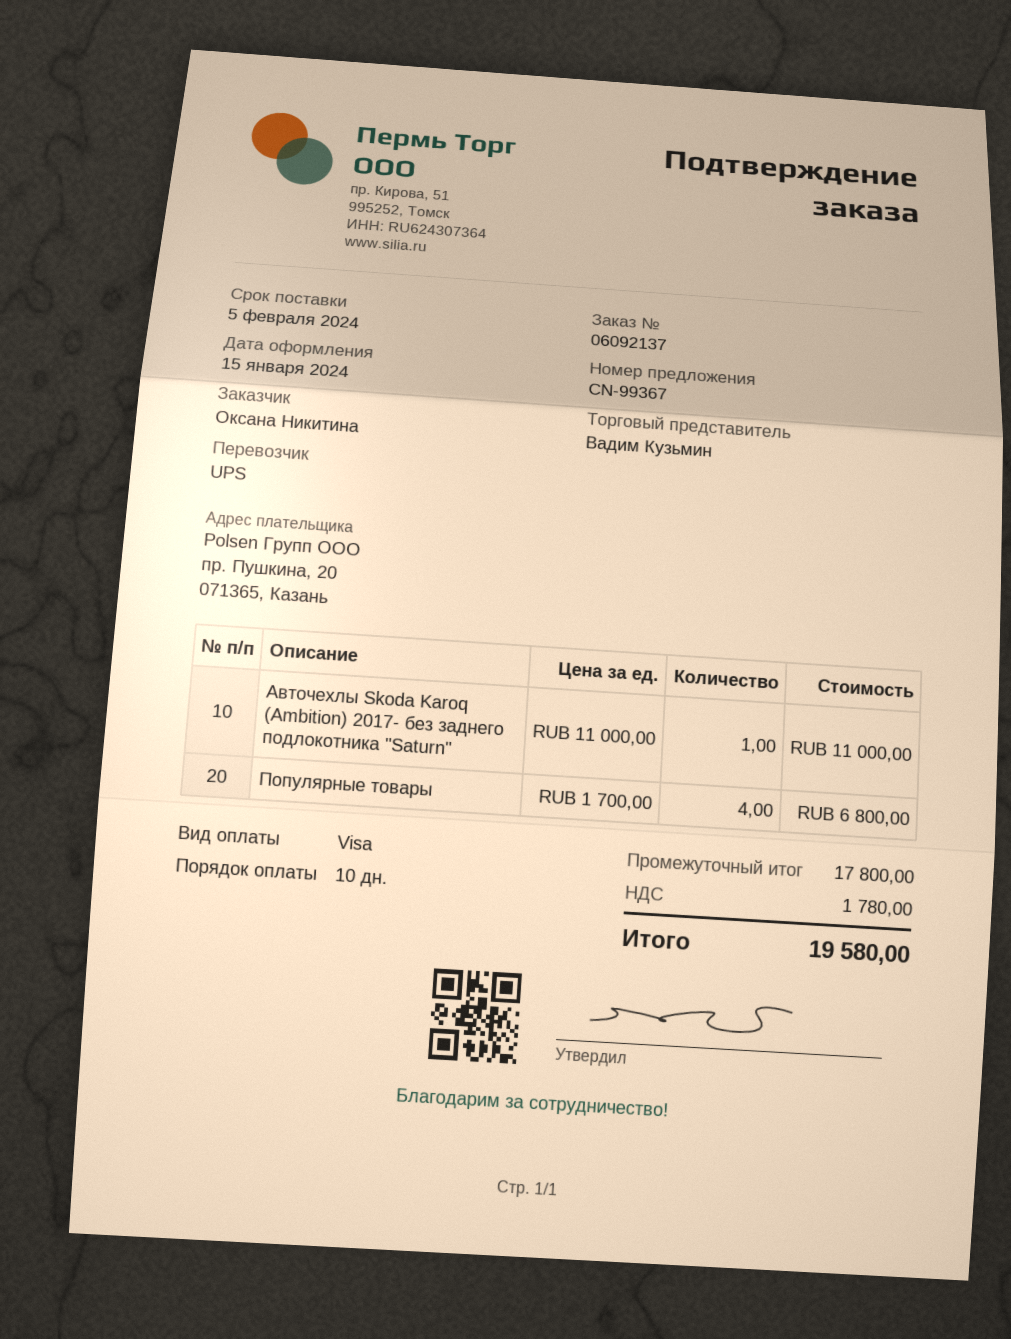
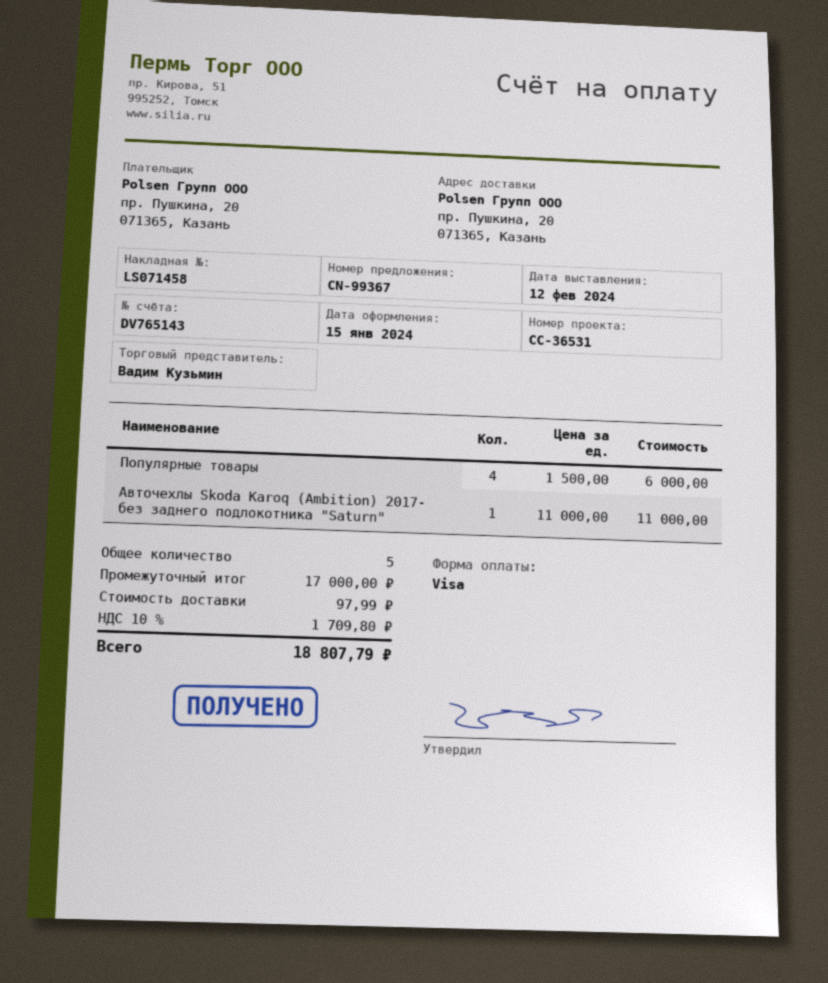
Популярные товары: 4 x 1700.00 = 6800.00 -> 4 x 1500.00 = 6000.00
subtotal: 17800.00 -> 17000.00
shipping: none -> 97.99
tax: 1780.00 -> 1709.80
total: 19580.00 -> 18807.79

